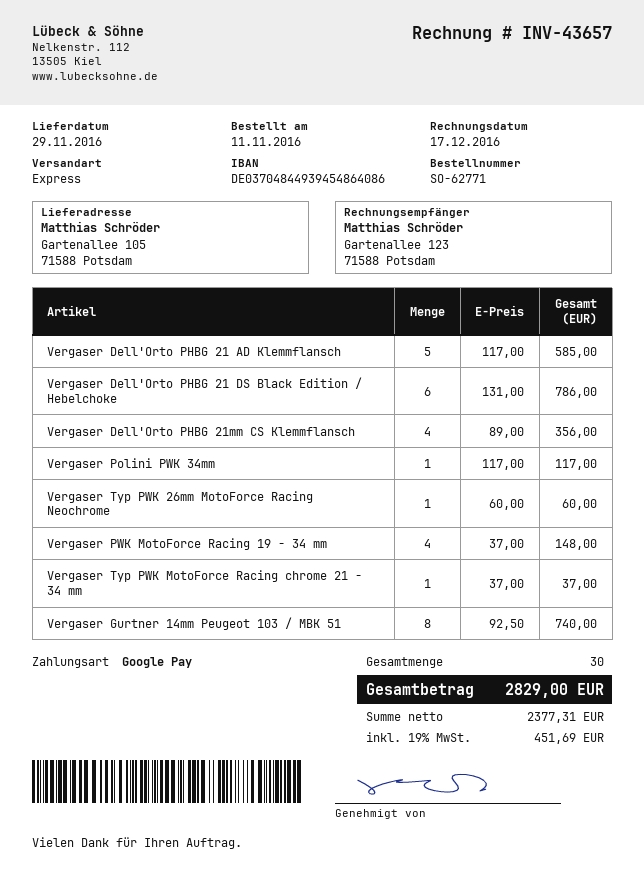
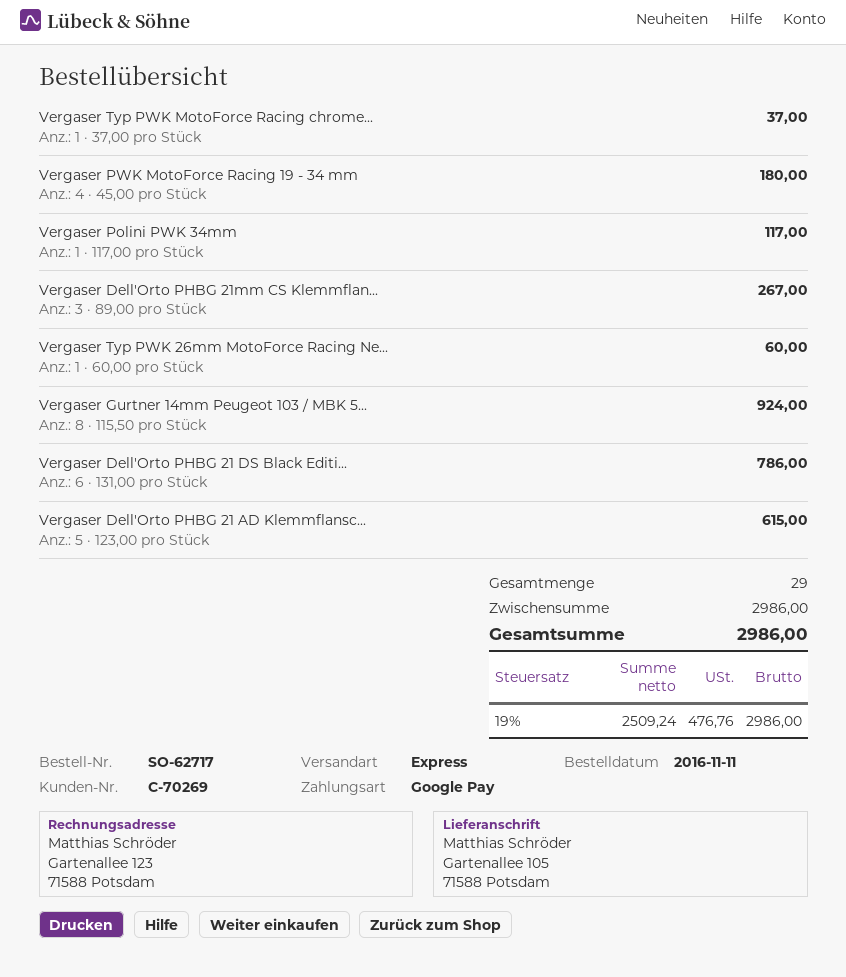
order number: SO-62771 -> SO-62717
Vergaser Dell'Orto PHBG 21 AD Klemmflansch: 5 x 117.00 = 585.00 -> 5 x 123.00 = 615.00
Vergaser Dell'Orto PHBG 21mm CS Klemmflansch: 4 x 89.00 = 356.00 -> 3 x 89.00 = 267.00
Vergaser PWK MotoForce Racing 19 - 34 mm: 4 x 37.00 = 148.00 -> 4 x 45.00 = 180.00
Vergaser Gurtner 14mm Peugeot 103 / MBK 51: 8 x 92.50 = 740.00 -> 8 x 115.50 = 924.00
total quantity: 30 -> 29
net: 2377.31 -> 2509.24
tax: 19% = 451.69 -> 19% = 476.76
total: 2829.00 -> 2986.00

